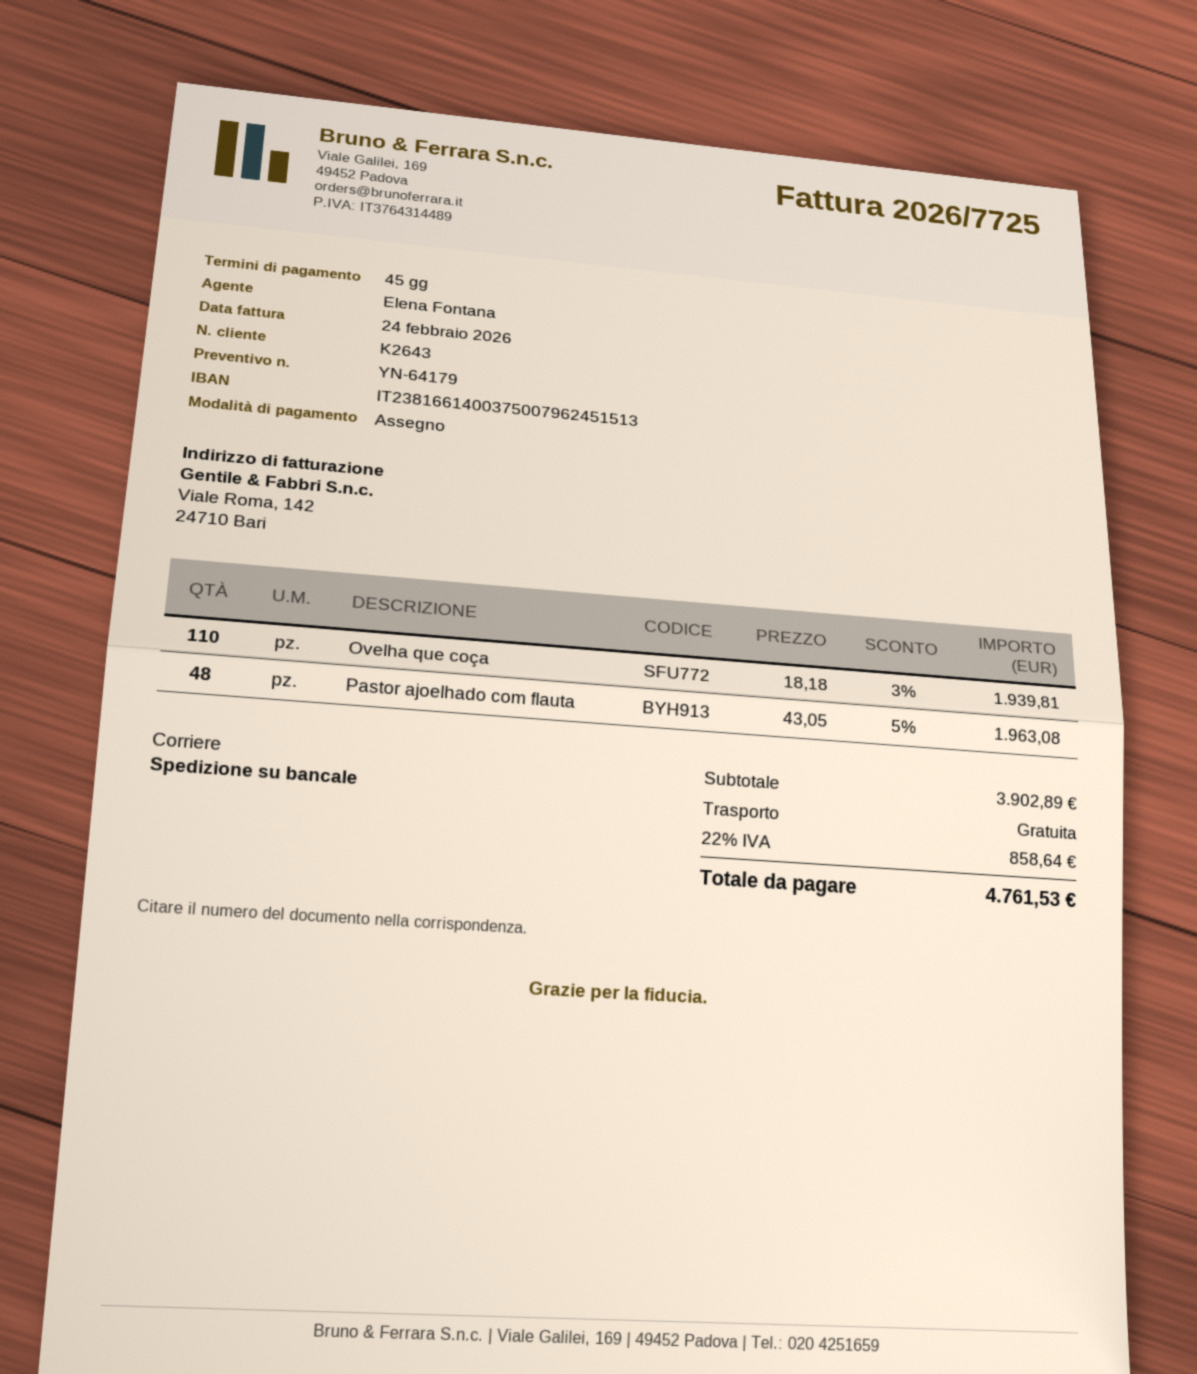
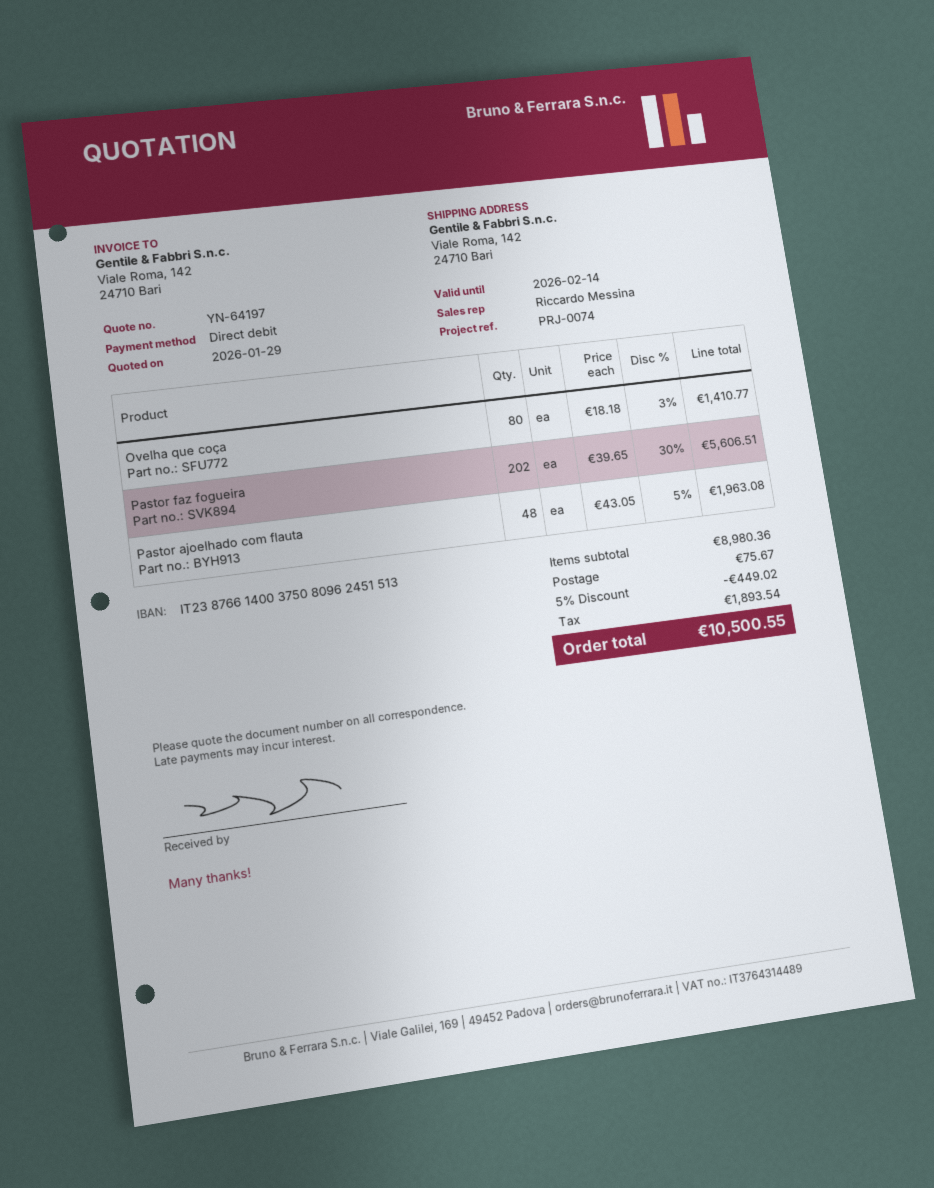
quote number: YN-64179 -> YN-64197
sales rep: Elena Fontana -> Riccardo Messina
payment method: cheque -> direct debit
bank account: IT2381661400375007962451513 -> IT2387661400375080962451513
Ovelha que coça: 110 x 18.18 - 3% = 1939.81 -> 80 x 18.18 - 3% = 1410.77
Pastor faz fogueira: none -> 202 x 39.65 - 30% = 5606.51
subtotal: 3902.89 -> 8980.36
discount: none -> 5% = 449.02
shipping: 0.00 -> 75.67
tax: 858.64 -> 1893.54
total: 4761.53 -> 10500.55

